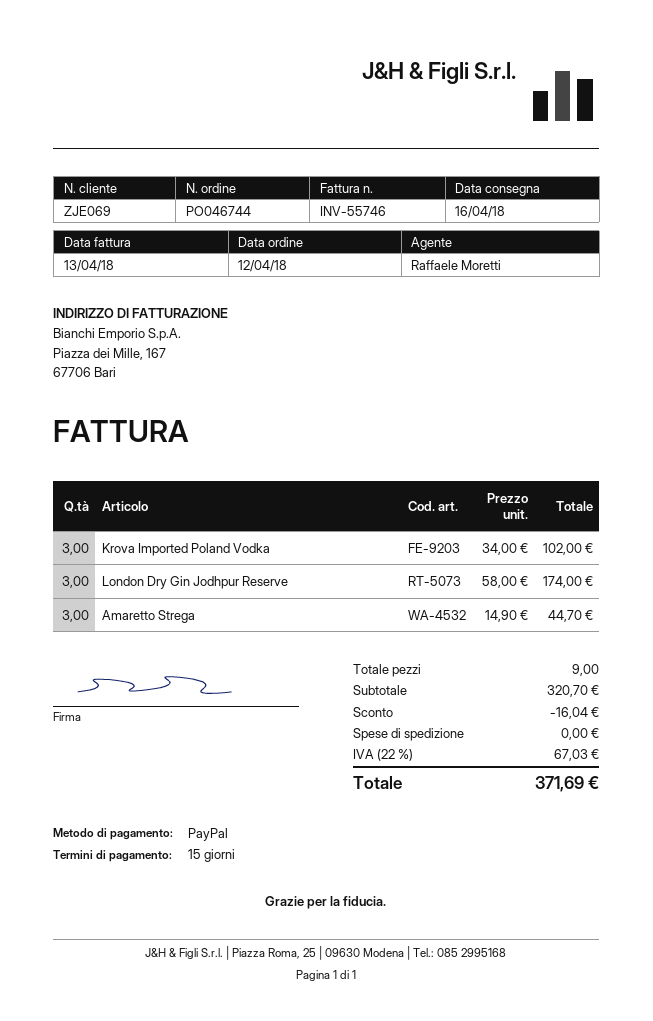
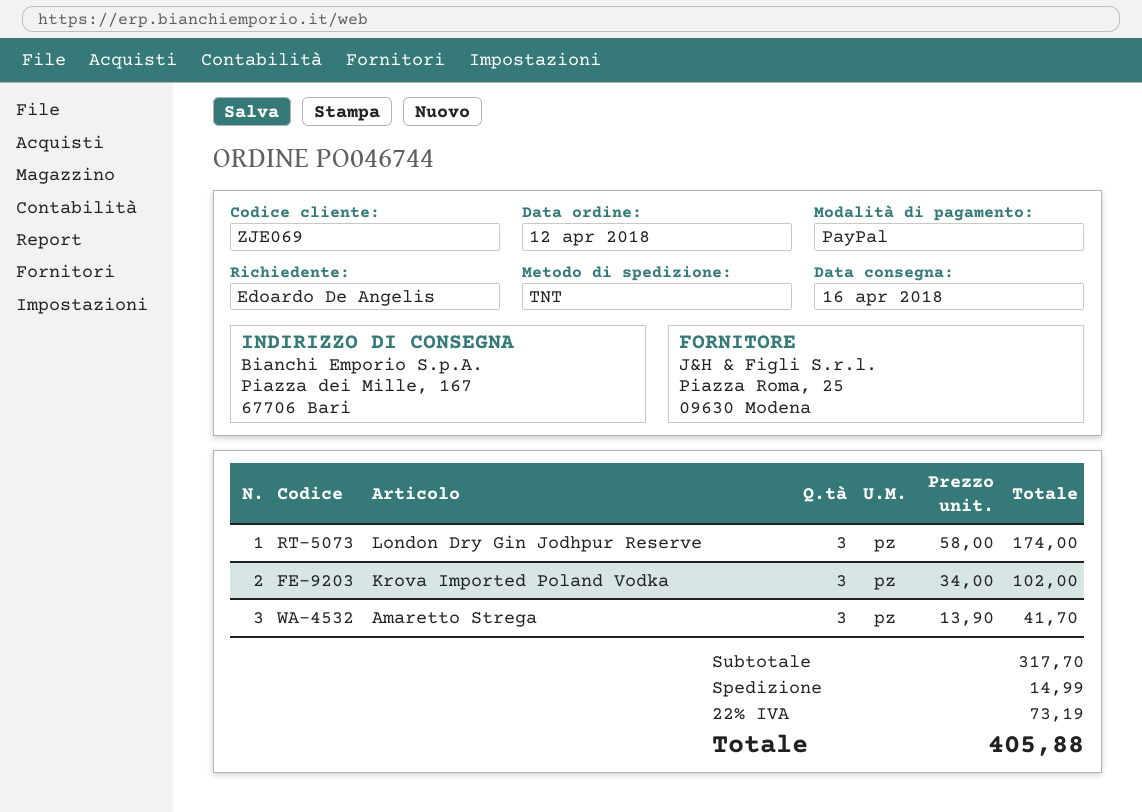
Amaretto Strega: 3 x 14.90 = 44.70 -> 3 x 13.90 = 41.70
subtotal: 320.70 -> 317.70
discount: 16.04 -> none
shipping: 0.00 -> 14.99
tax: 22% = 67.03 -> 22% = 73.19
total: 371.69 -> 405.88

